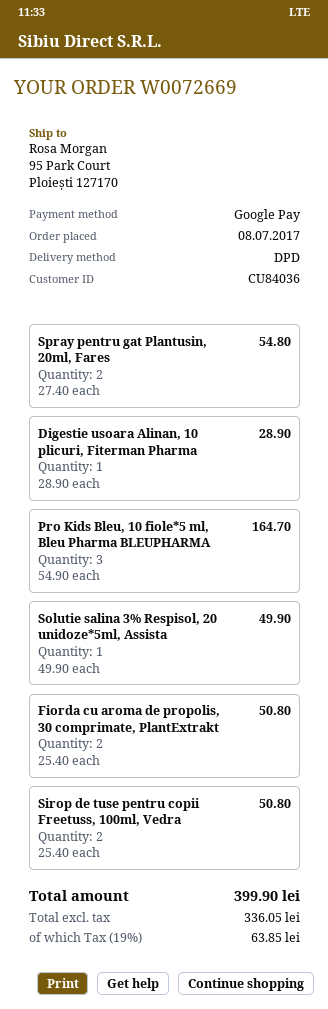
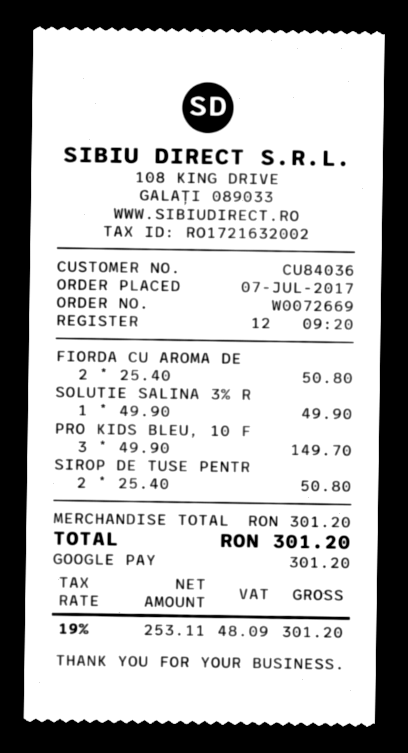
order date: 2017-07-08 -> 2017-07-07
Spray pentru gat Plantusin, 20ml, Fares: 2 x 27.40 = 54.80 -> none
Digestie usoara Alinan, 10 plicuri, Fiterman Pharma: 1 x 28.90 = 28.90 -> none
Pro Kids Bleu, 10 fiole*5 ml, Bleu Pharma BLEUPHARMA: 3 x 54.90 = 164.70 -> 3 x 49.90 = 149.70
net: 336.05 -> 253.11
tax: 19% = 63.85 -> 19% = 48.09
total: 399.90 -> 301.20

